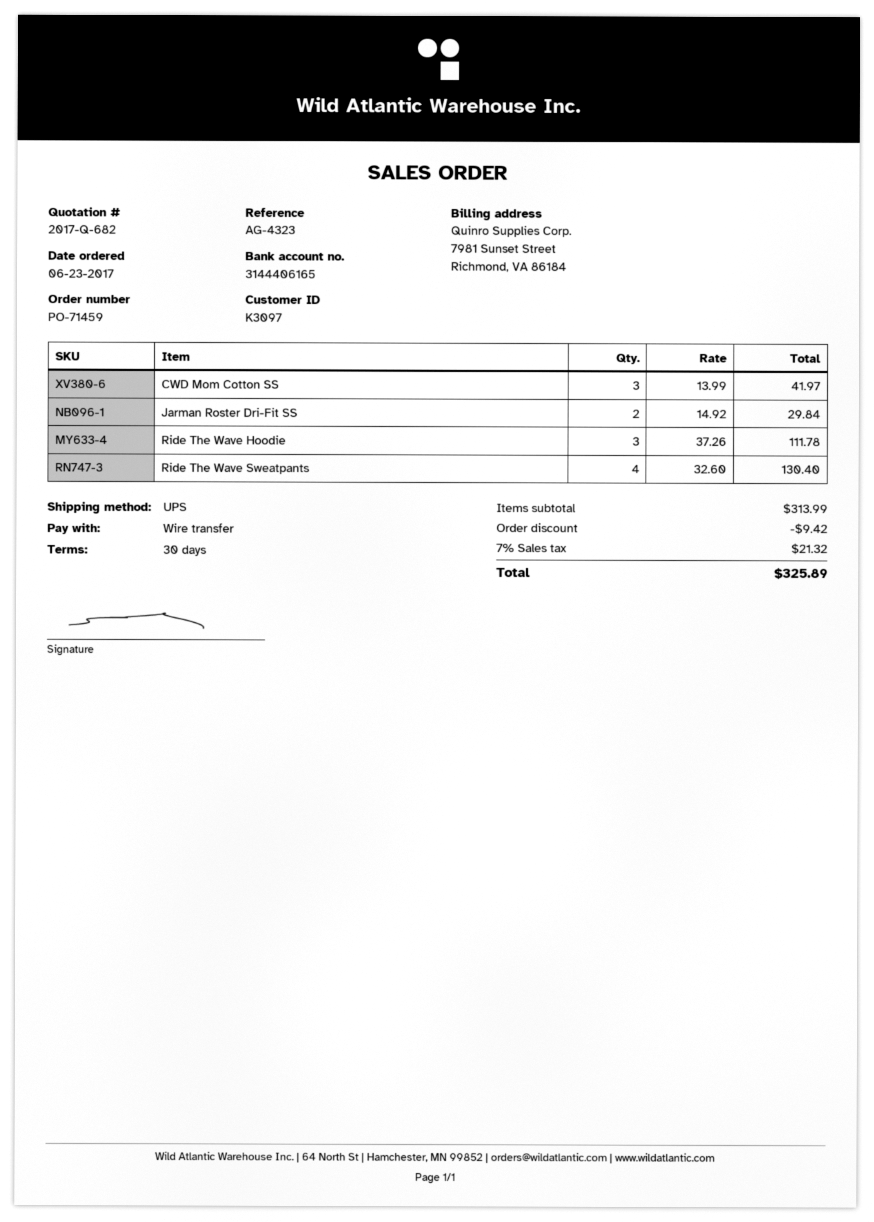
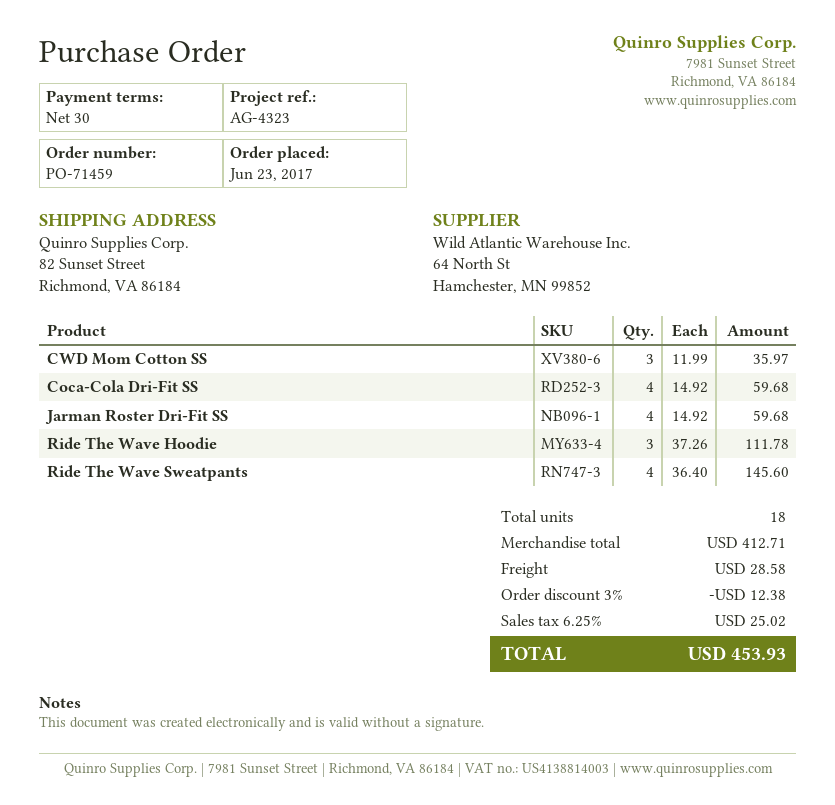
CWD Mom Cotton SS: 3 x 13.99 = 41.97 -> 3 x 11.99 = 35.97
Jarman Roster Dri-Fit SS: 2 x 14.92 = 29.84 -> 4 x 14.92 = 59.68
Ride The Wave Sweatpants: 4 x 32.60 = 130.40 -> 4 x 36.40 = 145.60
Coca-Cola Dri-Fit SS: none -> 4 x 14.92 = 59.68
subtotal: 313.99 -> 412.71
discount: 9.42 -> 12.38
shipping: none -> 28.58
tax: 7% = 21.32 -> 6.25% = 25.02
total: 325.89 -> 453.93

